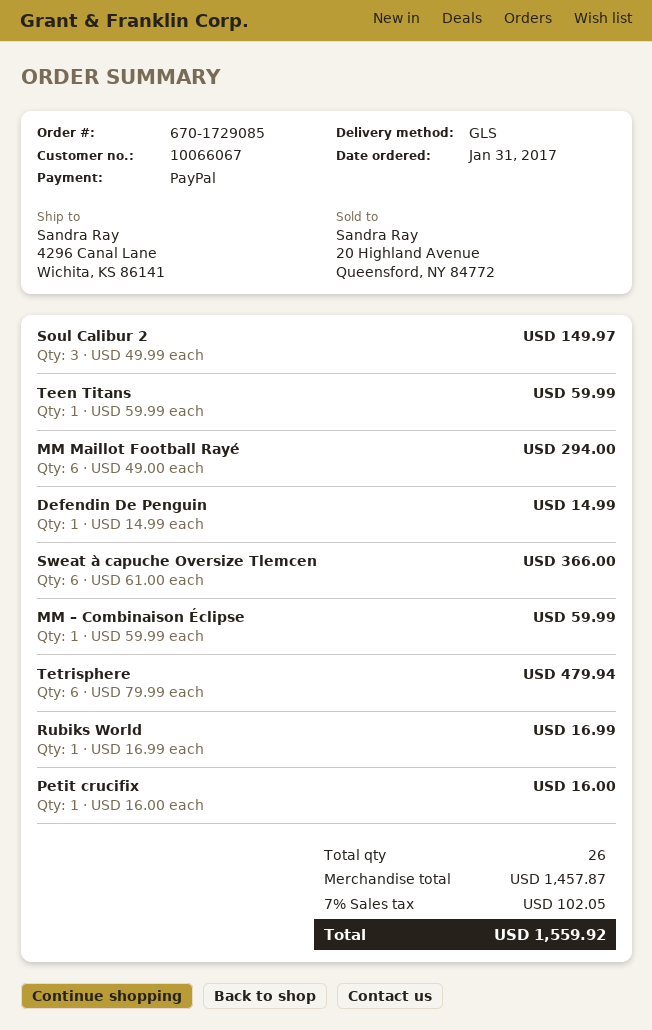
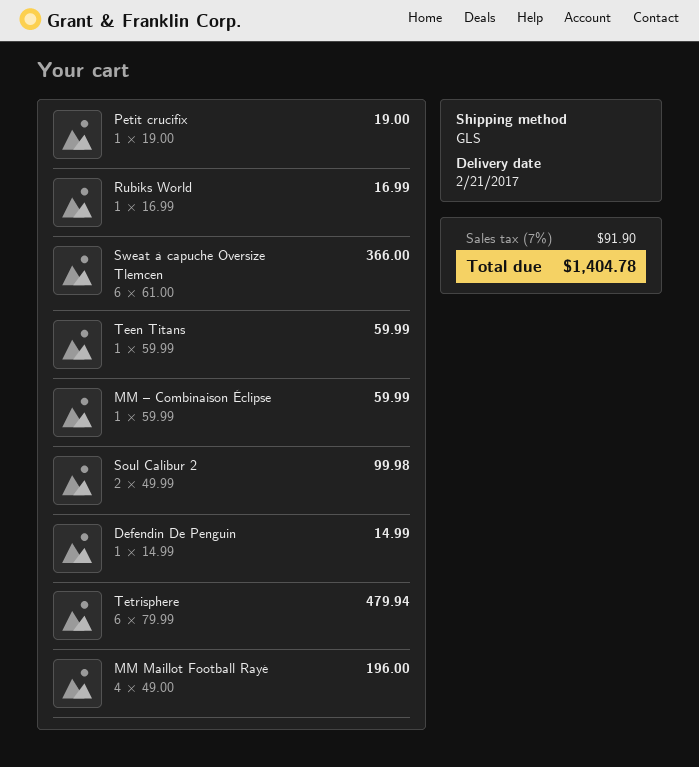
Soul Calibur 2: 3 x 49.99 = 149.97 -> 2 x 49.99 = 99.98
MM Maillot Football Rayé: 6 x 49.00 = 294.00 -> 4 x 49.00 = 196.00
Petit crucifix: 1 x 16.00 = 16.00 -> 1 x 19.00 = 19.00
tax: 7% = 102.05 -> 7% = 91.90
total: 1559.92 -> 1404.78

